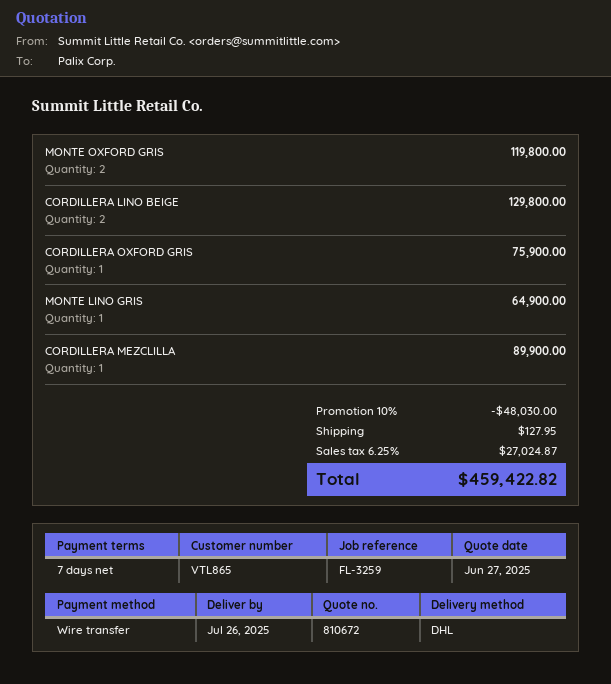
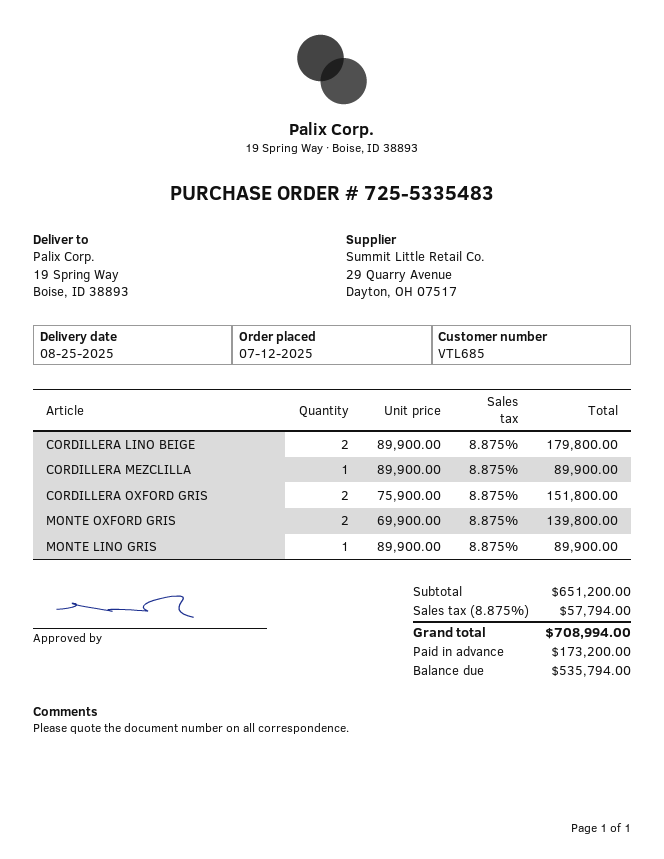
delivery date: 2025-07-26 -> 2025-08-25
customer number: VTL865 -> VTL685
MONTE OXFORD GRIS: 2 for 119800.00 -> 2 for 139800.00
CORDILLERA LINO BEIGE: 2 for 129800.00 -> 2 for 179800.00
CORDILLERA OXFORD GRIS: 1 for 75900.00 -> 2 for 151800.00
MONTE LINO GRIS: 1 for 64900.00 -> 1 for 89900.00
discount: 10% = 48030.00 -> none
shipping: 127.95 -> none
tax: 6.25% = 27024.87 -> 8.875% = 57794.00
total: 459422.82 -> 708994.00

